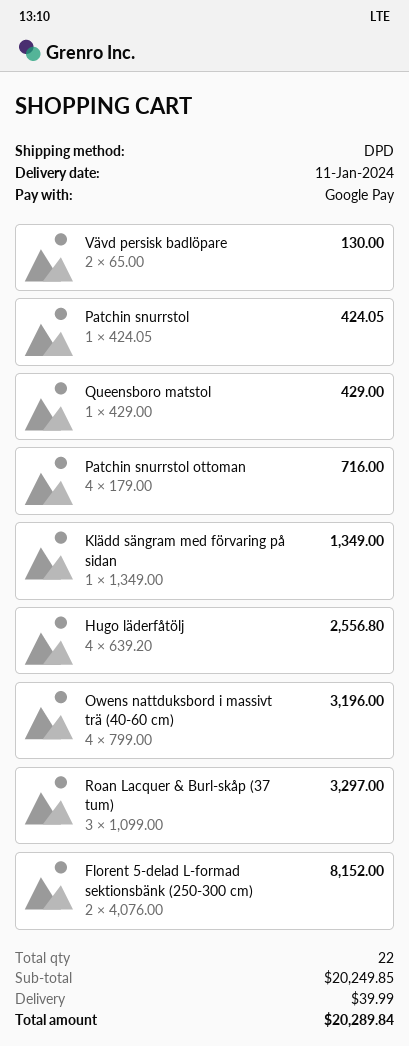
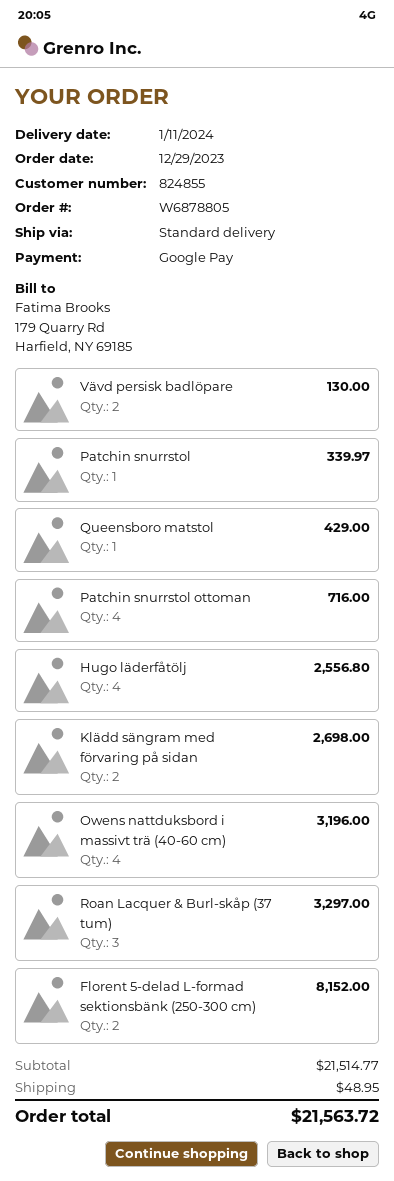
shipping method: DPD -> standard
Patchin snurrstol: 1 for 424.05 -> 1 for 339.97
Klädd sängram med förvaring på sidan: 1 for 1349.00 -> 2 for 2698.00
subtotal: 20249.85 -> 21514.77
shipping: 39.99 -> 48.95
total: 20289.84 -> 21563.72

